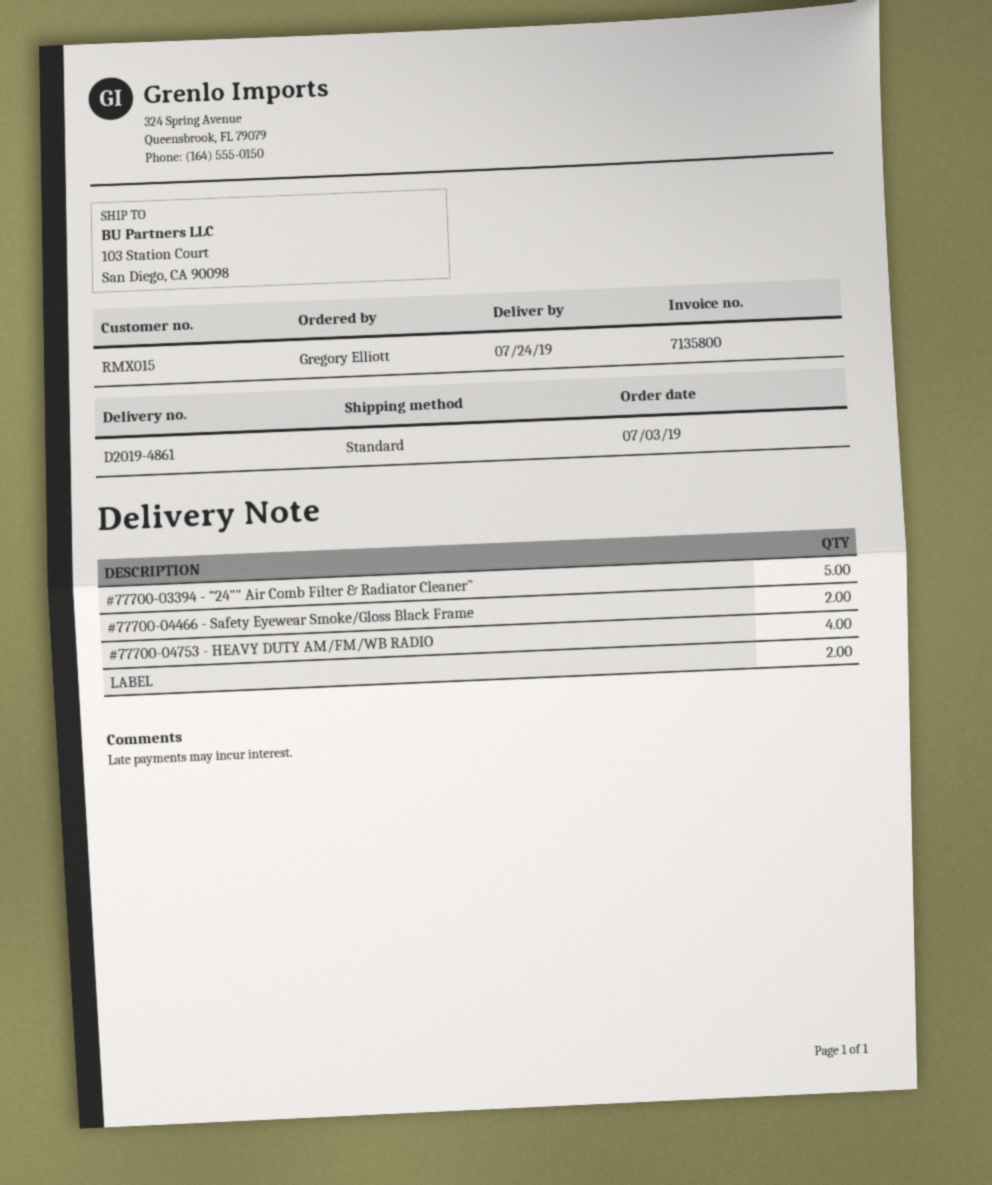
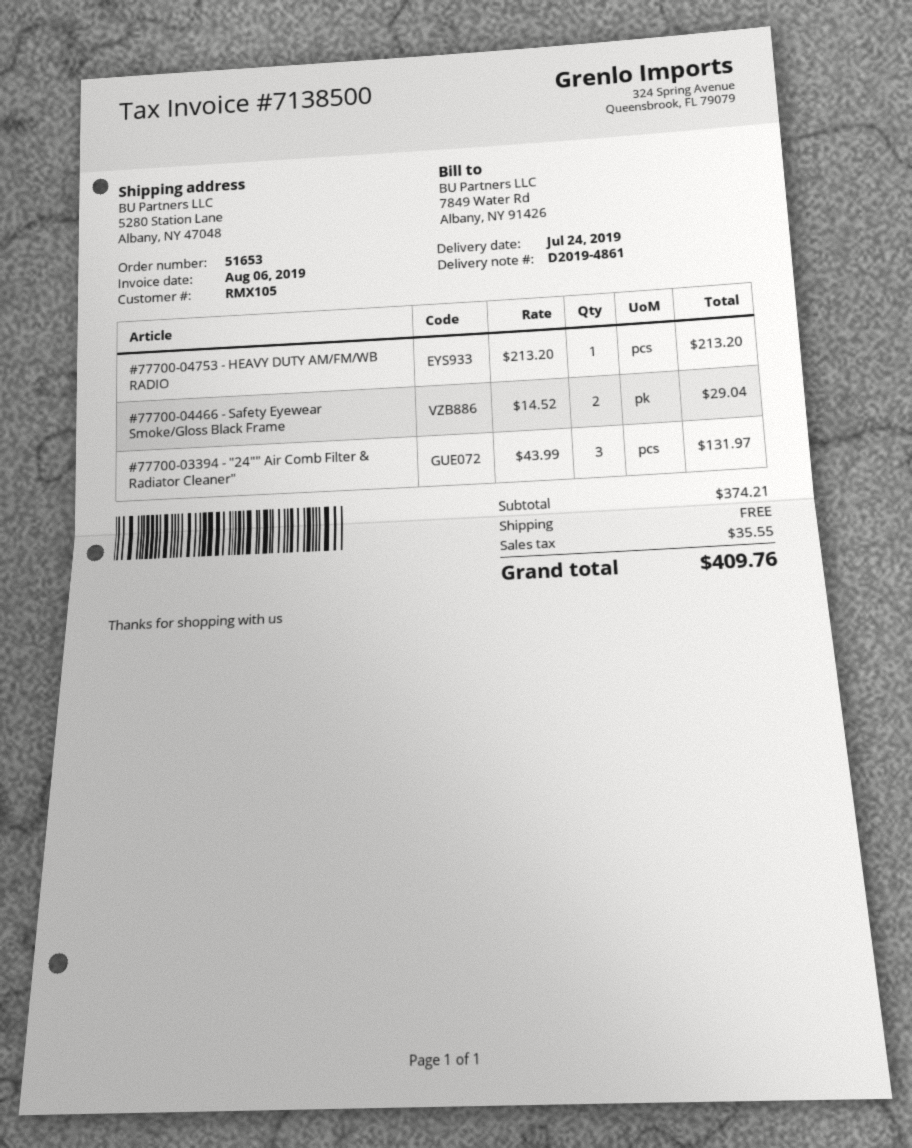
invoice number: 7135800 -> 7138500
customer number: RMX015 -> RMX105
ship to: 103 Station Court, San Diego, CA 90098 -> 5280 Station Lane, Albany, NY 47048
#77700-03394 - "24"" Air Comb Filter & Radiator Cleaner": 5 -> 3
#77700-04753 - HEAVY DUTY AM/FM/WB RADIO: 4 -> 1
LABEL: 2 -> none

